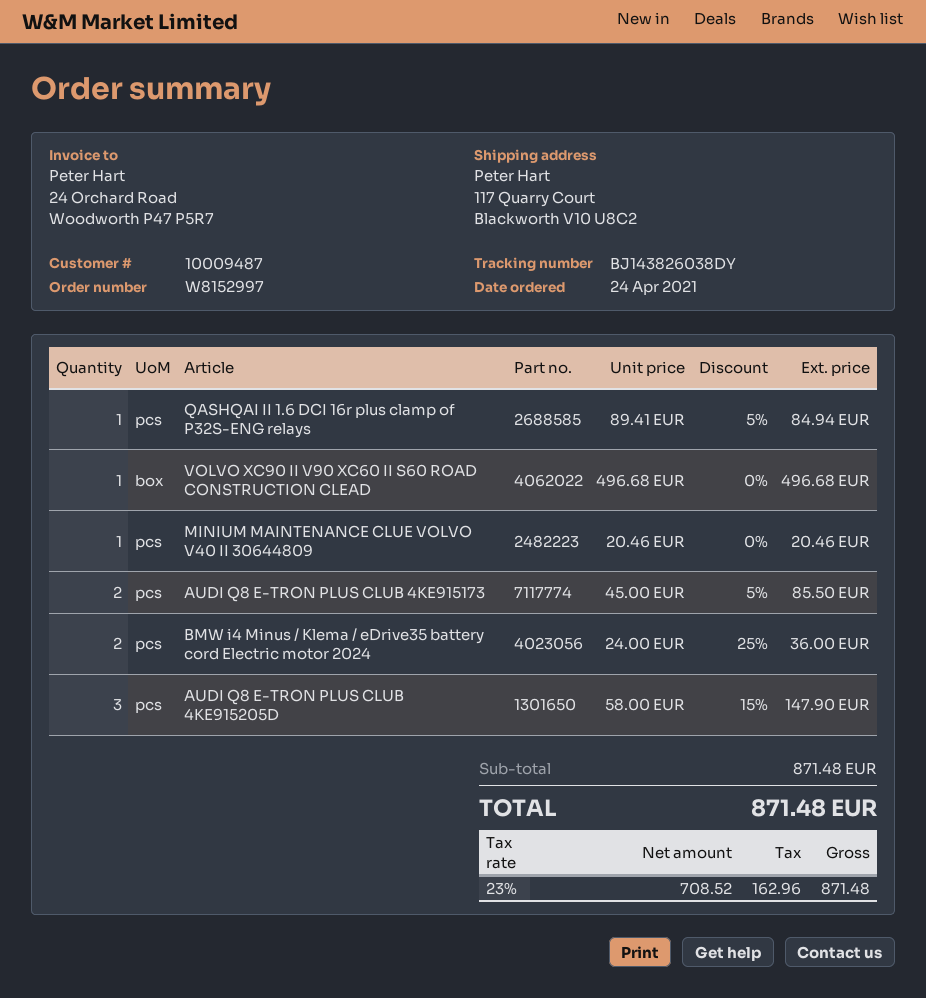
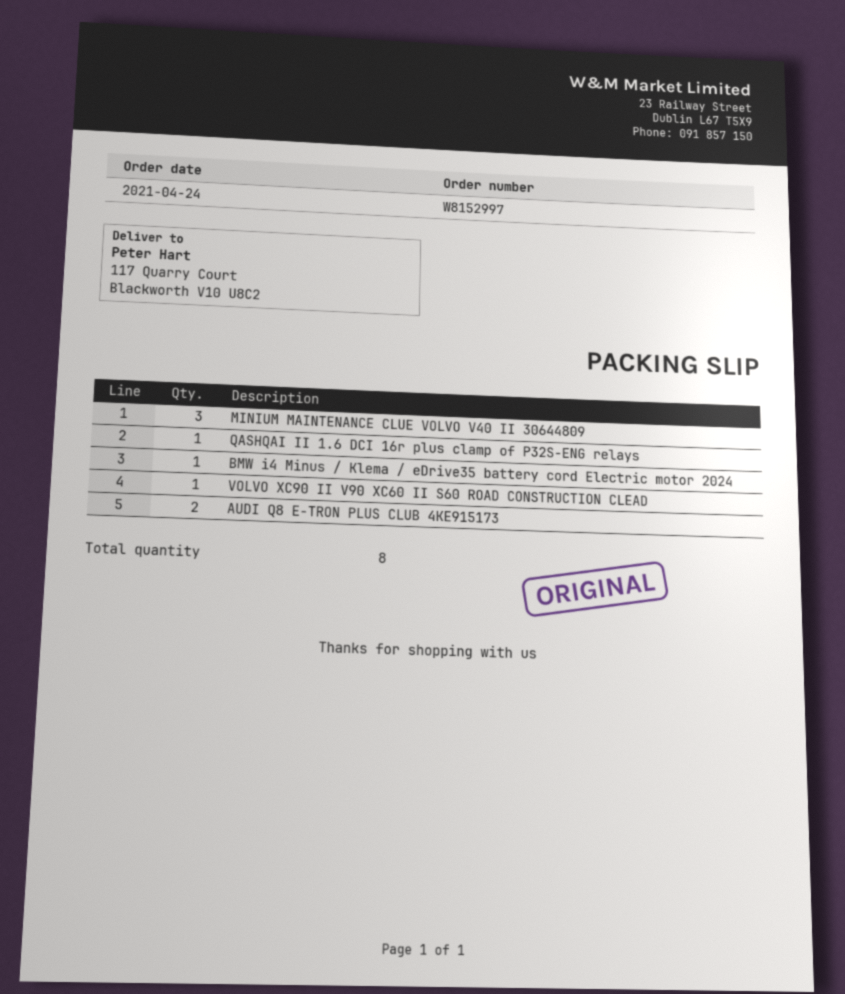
MINIUM MAINTENANCE CLUE VOLVO V40 II 30644809: 1 -> 3
BMW i4 Minus / Klema / eDrive35 battery cord Electric motor 2024: 2 -> 1
AUDI Q8 E-TRON PLUS CLUB 4KE915205D: 3 -> none

